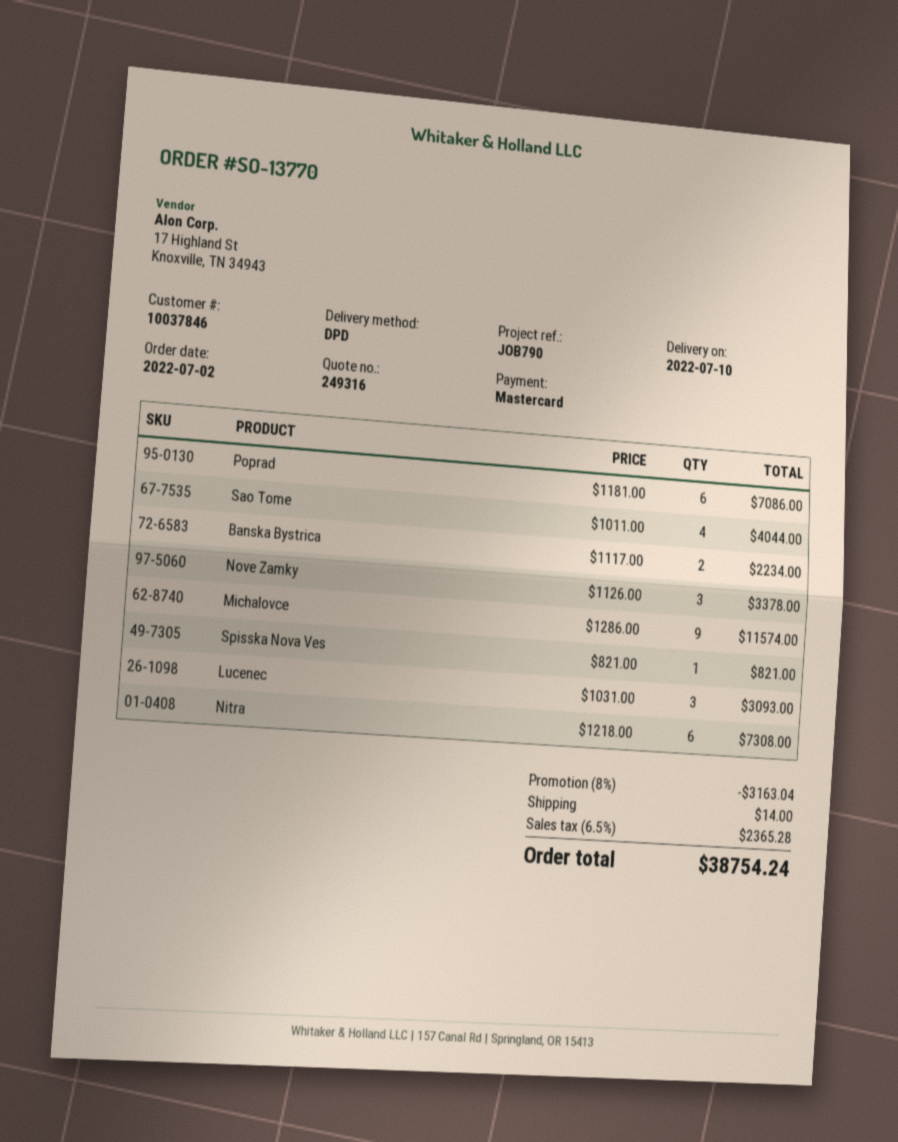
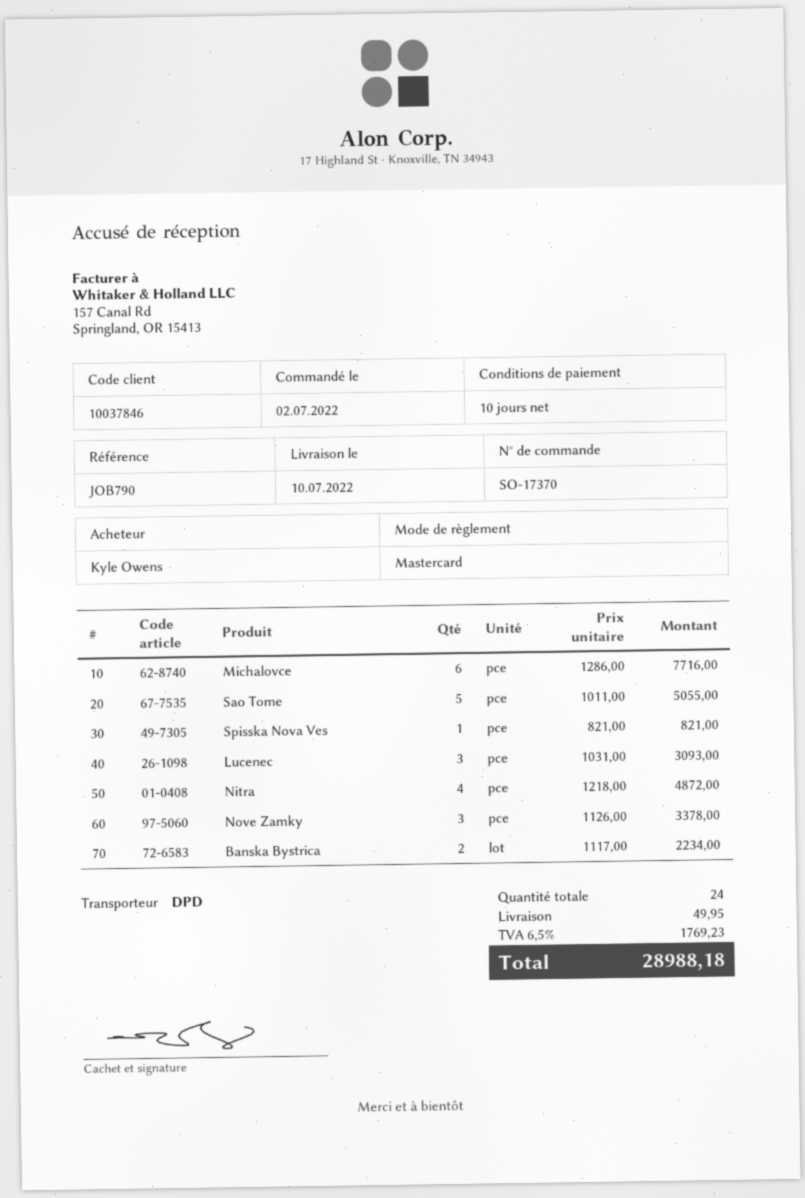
order number: SO-13770 -> SO-17370
Poprad: 6 x 1181.00 = 7086.00 -> none
Sao Tome: 4 x 1011.00 = 4044.00 -> 5 x 1011.00 = 5055.00
Michalovce: 9 x 1286.00 = 11574.00 -> 6 x 1286.00 = 7716.00
Nitra: 6 x 1218.00 = 7308.00 -> 4 x 1218.00 = 4872.00
discount: 8% = 3163.04 -> none
shipping: 14.00 -> 49.95
tax: 6.5% = 2365.28 -> 6.5% = 1769.23
total: 38754.24 -> 28988.18

